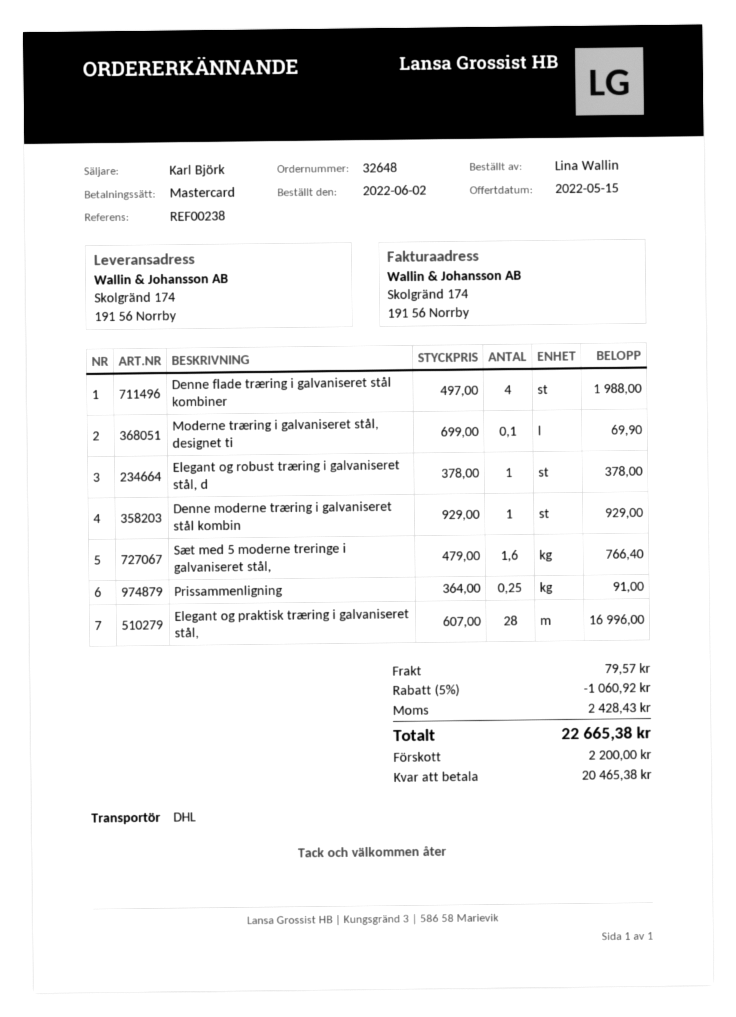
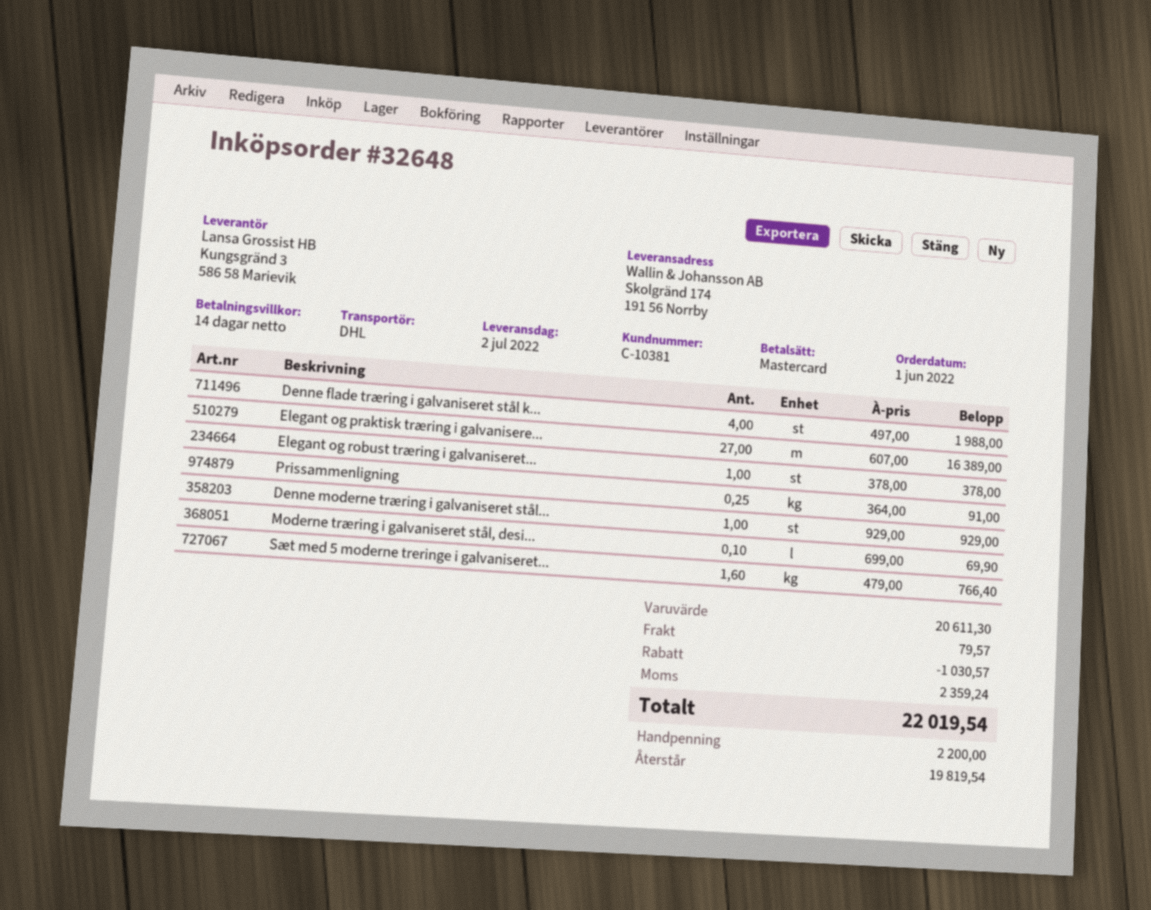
order date: 2022-06-02 -> 2022-06-01
Elegant og praktisk træring i galvaniseret stål,: 28 x 607.00 = 16996.00 -> 27 x 607.00 = 16389.00
discount: 1060.92 -> 1030.57
tax: 2428.43 -> 2359.24
total: 22665.38 -> 22019.54
balance: 20465.38 -> 19819.54

